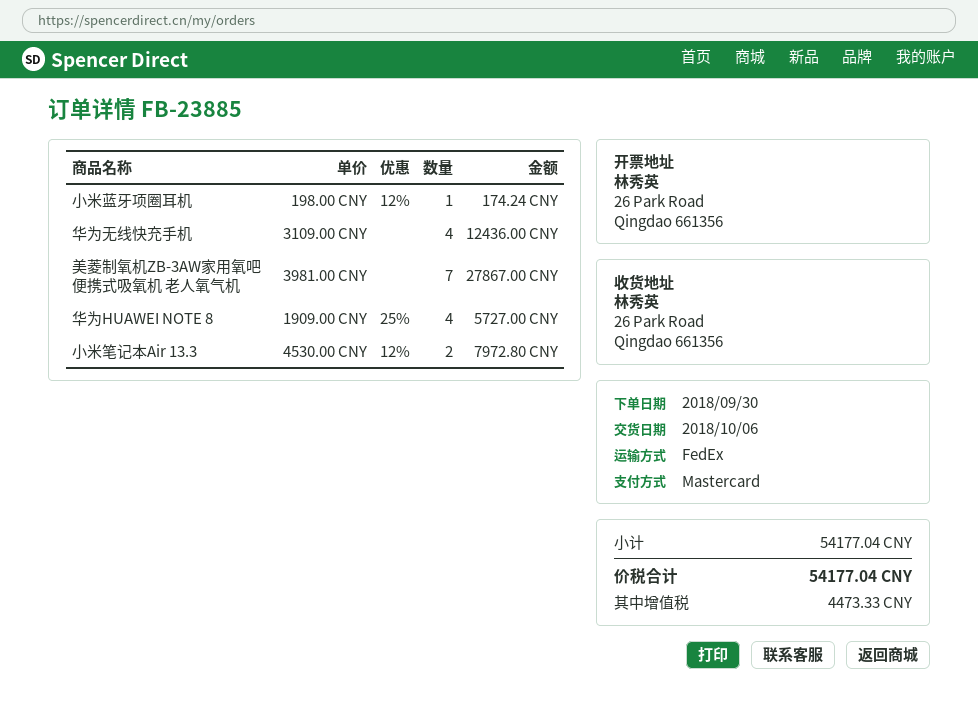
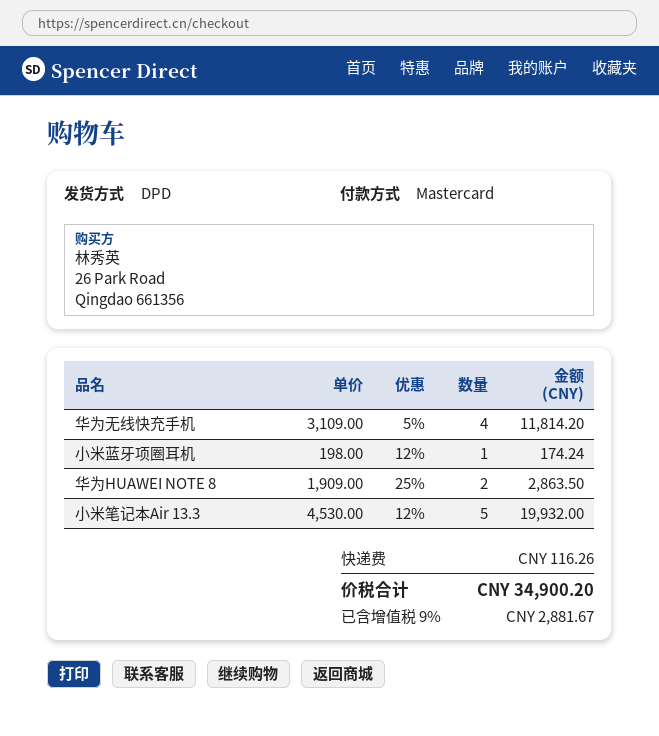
shipping method: FedEx -> DPD
华为无线快充手机: 4 x 3109.00 = 12436.00 -> 4 x 3109.00 - 5% = 11814.20
美菱制氧机ZB-3AW家用氧吧 便携式吸氧机 老人氧气机: 7 x 3981.00 = 27867.00 -> none
华为HUAWEI NOTE 8: 4 x 1909.00 - 25% = 5727.00 -> 2 x 1909.00 - 25% = 2863.50
小米笔记本Air 13.3: 2 x 4530.00 - 12% = 7972.80 -> 5 x 4530.00 - 12% = 19932.00
shipping: none -> 116.26
tax: 4473.33 -> 2881.67
total: 54177.04 -> 34900.20

